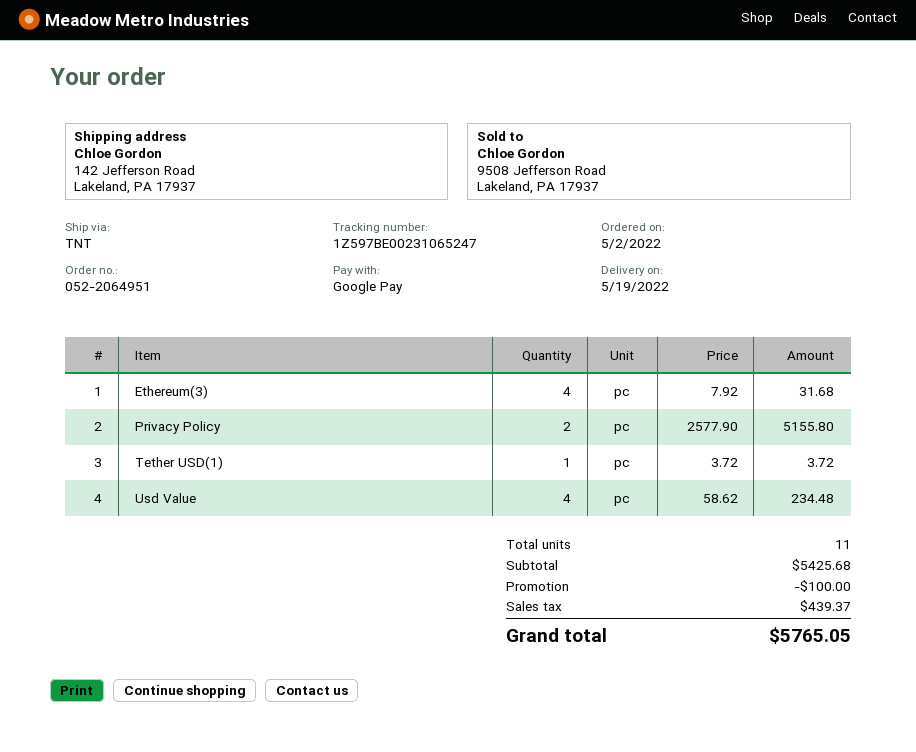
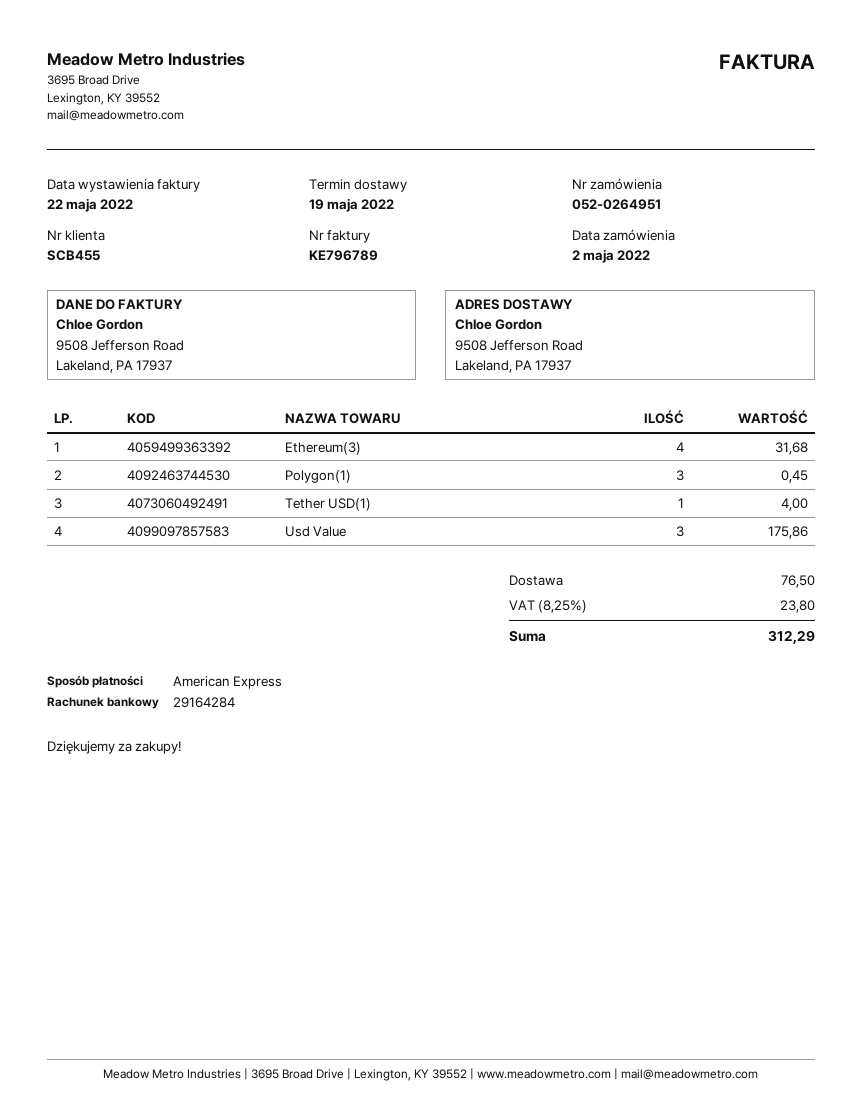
order number: 052-2064951 -> 052-0264951
payment method: Google Pay -> American Express
ship to: 142 Jefferson Road, Lakeland, PA 17937 -> 9508 Jefferson Road, Lakeland, PA 17937
Privacy Policy: 2 for 5155.80 -> none
Tether USD(1): 1 for 3.72 -> 1 for 4.00
Usd Value: 4 for 234.48 -> 3 for 175.86
Polygon(1): none -> 3 for 0.45
discount: 100.00 -> none
shipping: none -> 76.50
tax: 439.37 -> 23.80
total: 5765.05 -> 312.29

